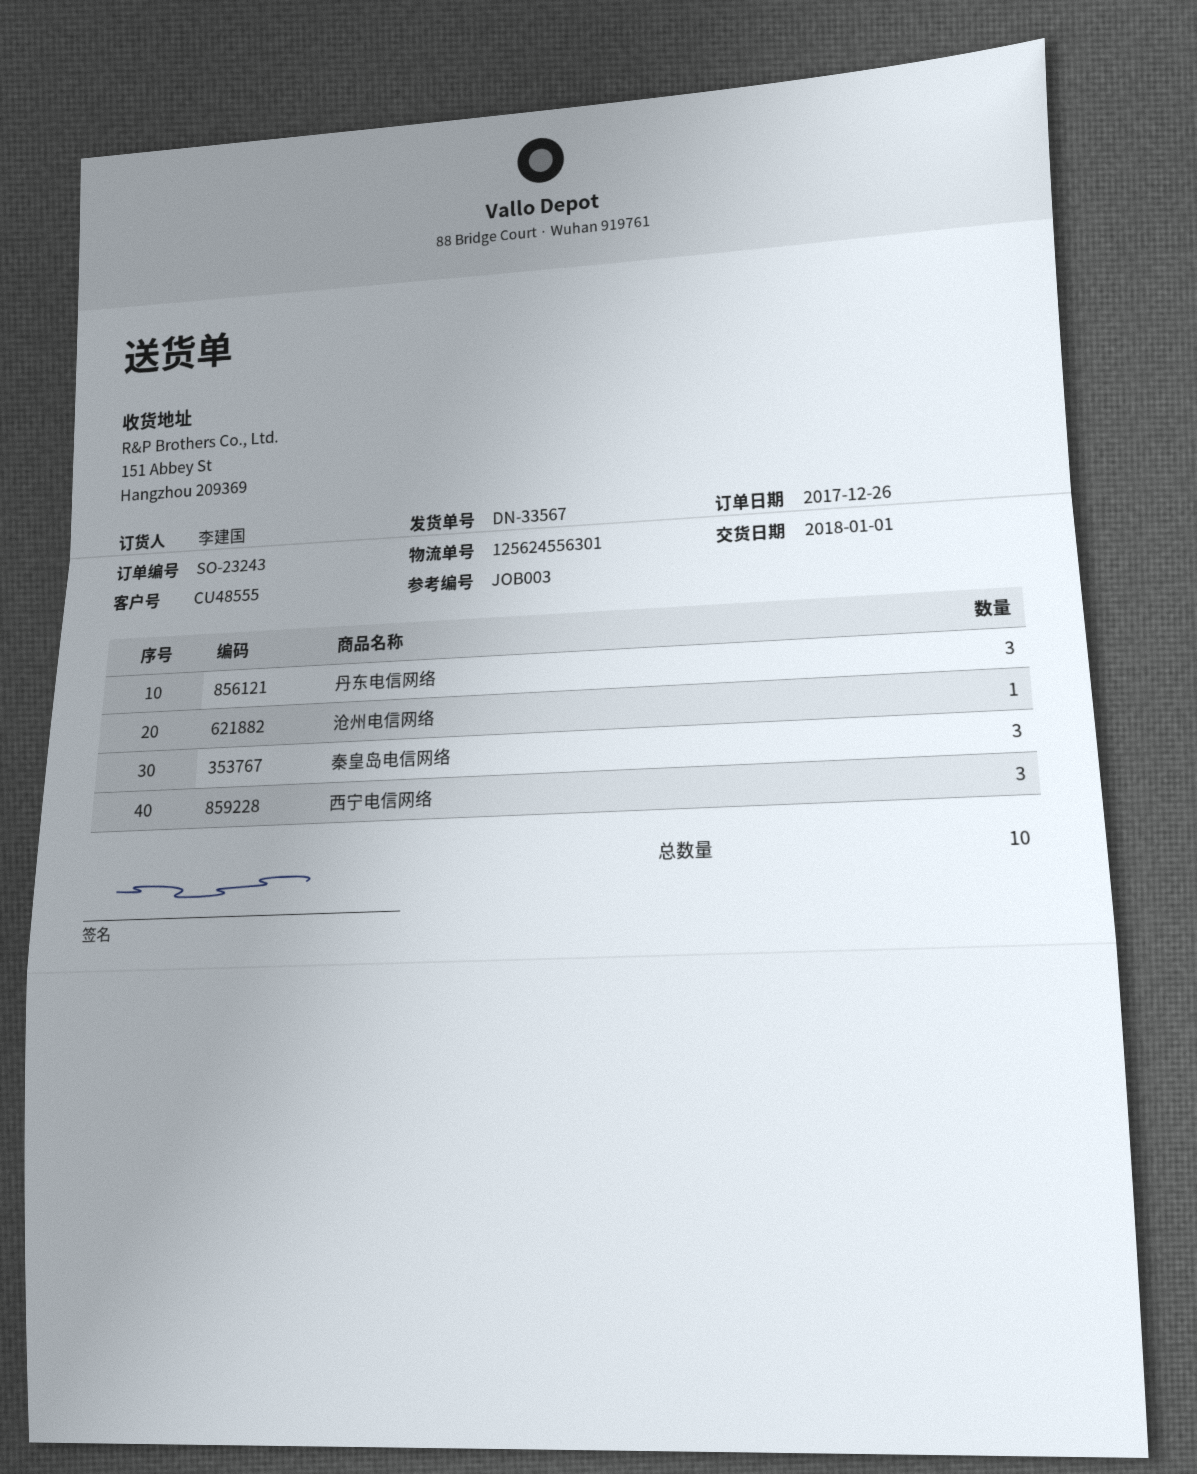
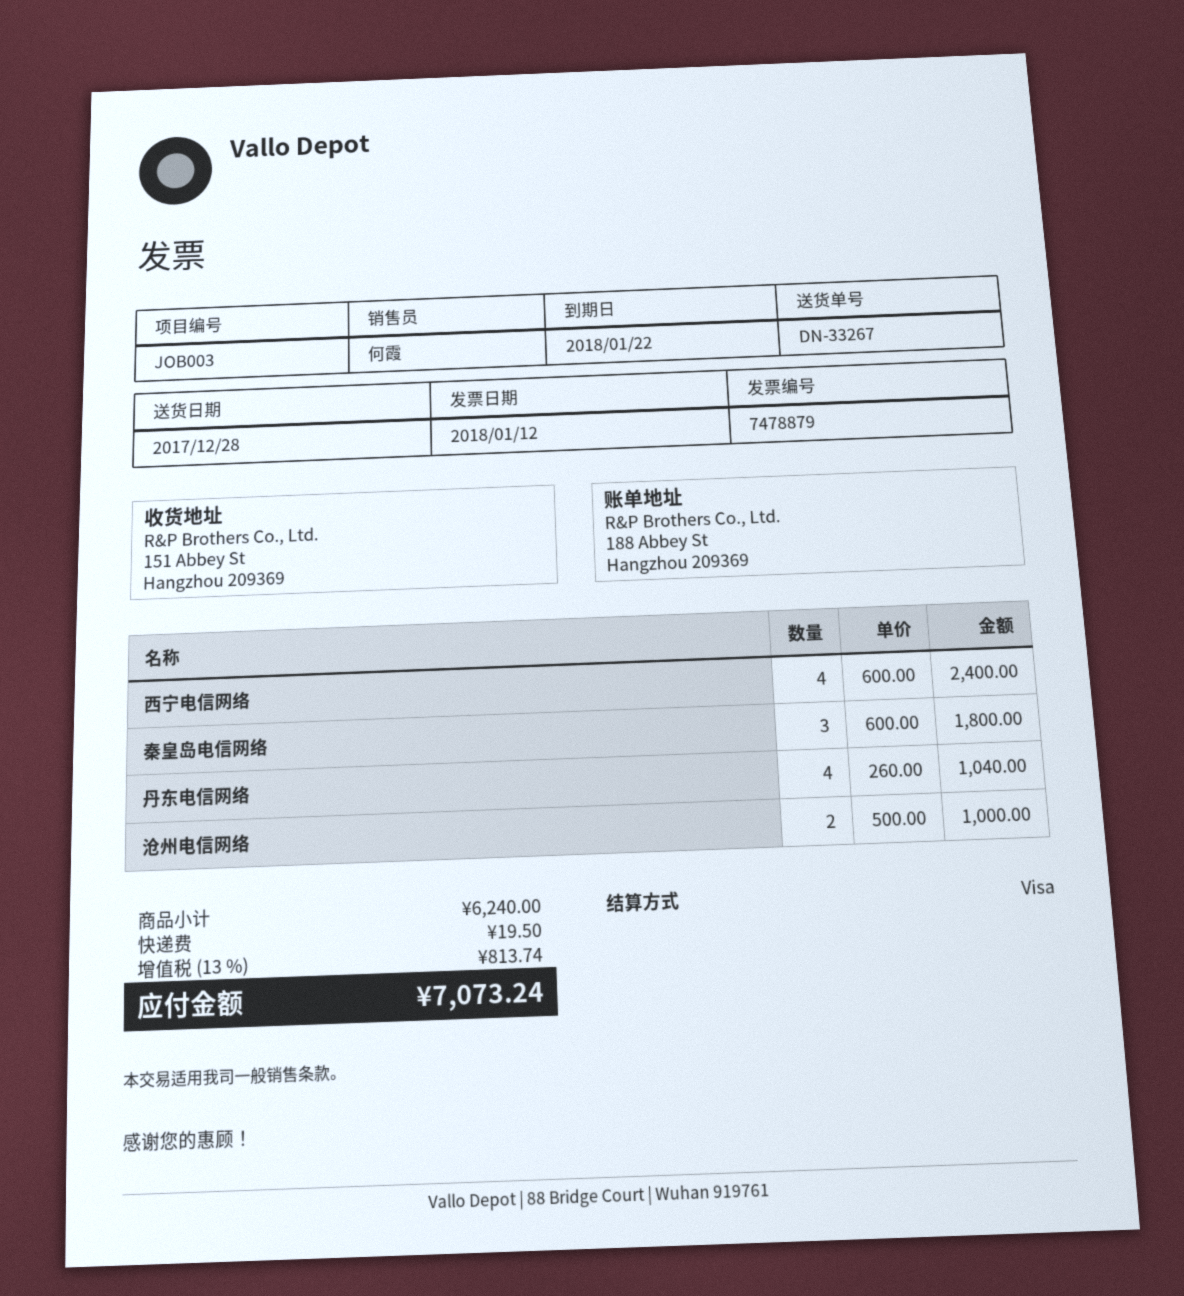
delivery note number: DN-33567 -> DN-33267
delivery date: 2018-01-01 -> 2017-12-28
丹东电信网络: 3 -> 4
沧州电信网络: 1 -> 2
西宁电信网络: 3 -> 4

